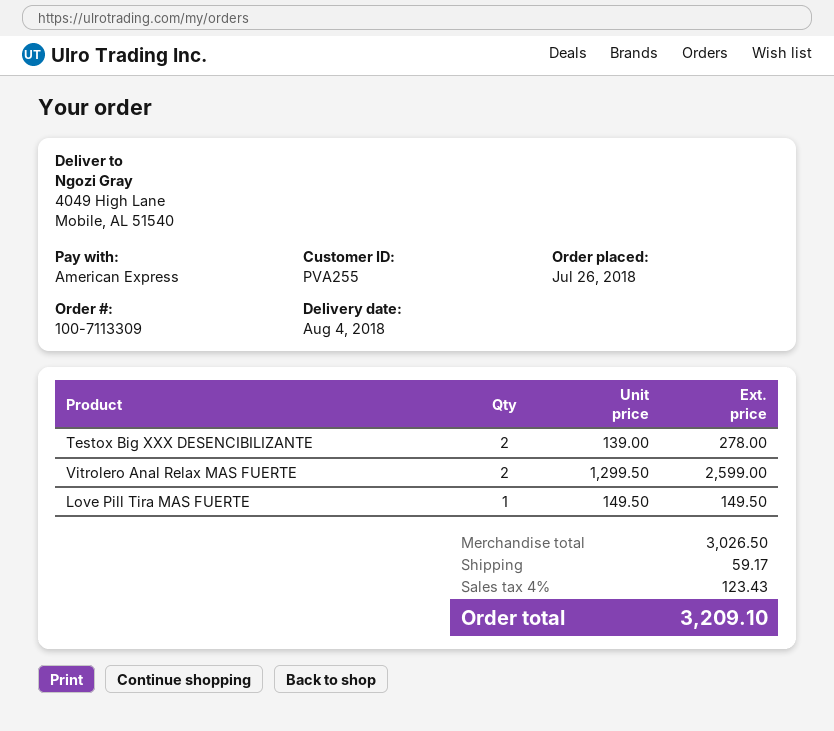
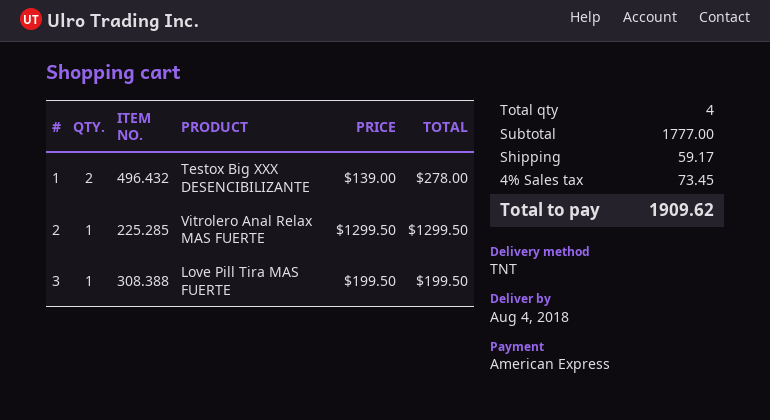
Vitrolero Anal Relax MAS FUERTE: 2 x 1299.50 = 2599.00 -> 1 x 1299.50 = 1299.50
Love Pill Tira MAS FUERTE: 1 x 149.50 = 149.50 -> 1 x 199.50 = 199.50
subtotal: 3026.50 -> 1777.00
tax: 4% = 123.43 -> 4% = 73.45
total: 3209.10 -> 1909.62

